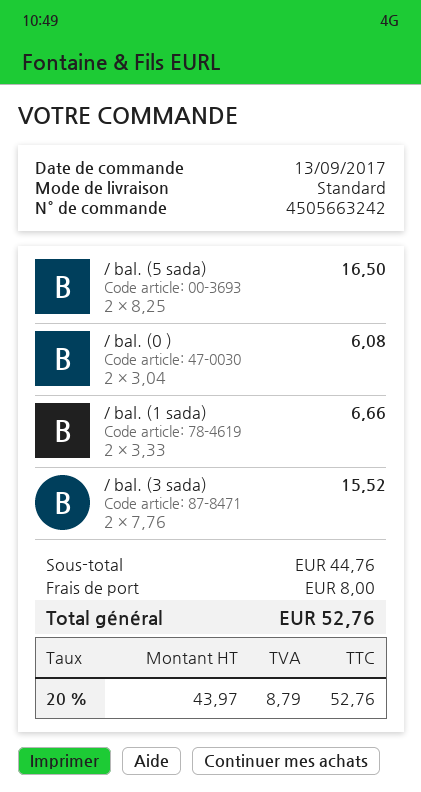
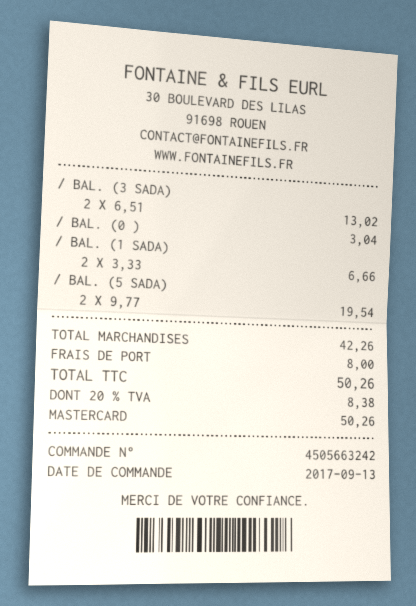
/ bal. (5 sada): 2 x 8.25 = 16.50 -> 2 x 9.77 = 19.54
/ bal. (0 ): 2 x 3.04 = 6.08 -> 1 x 3.04 = 3.04
/ bal. (3 sada): 2 x 7.76 = 15.52 -> 2 x 6.51 = 13.02
subtotal: 44.76 -> 42.26
tax: 20% = 8.79 -> 20% = 8.38
total: 52.76 -> 50.26

